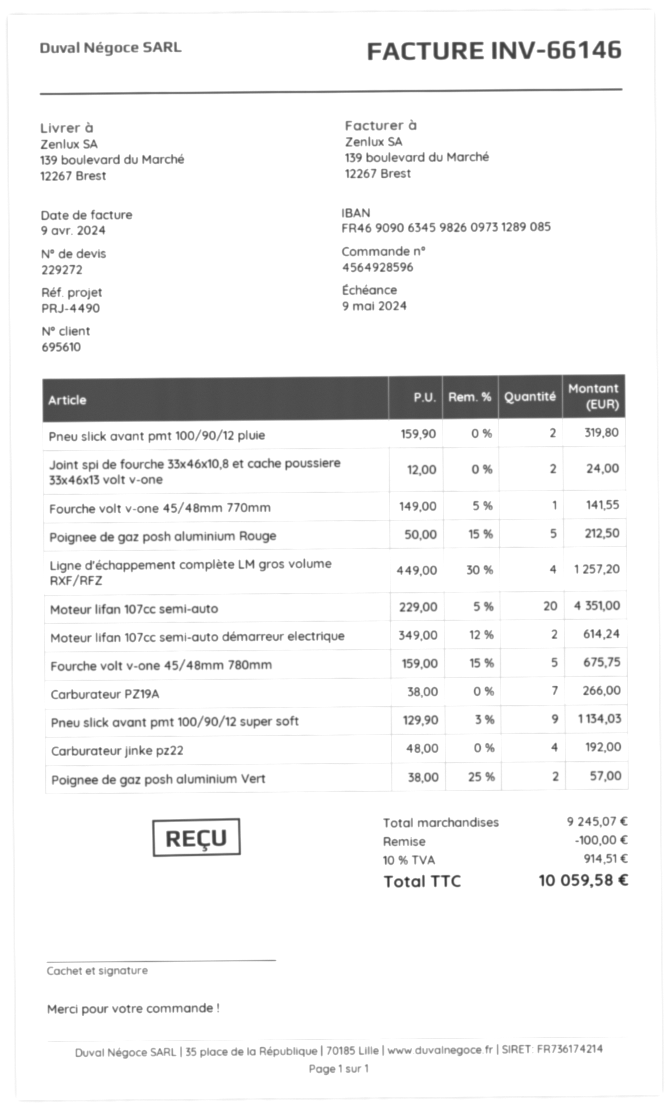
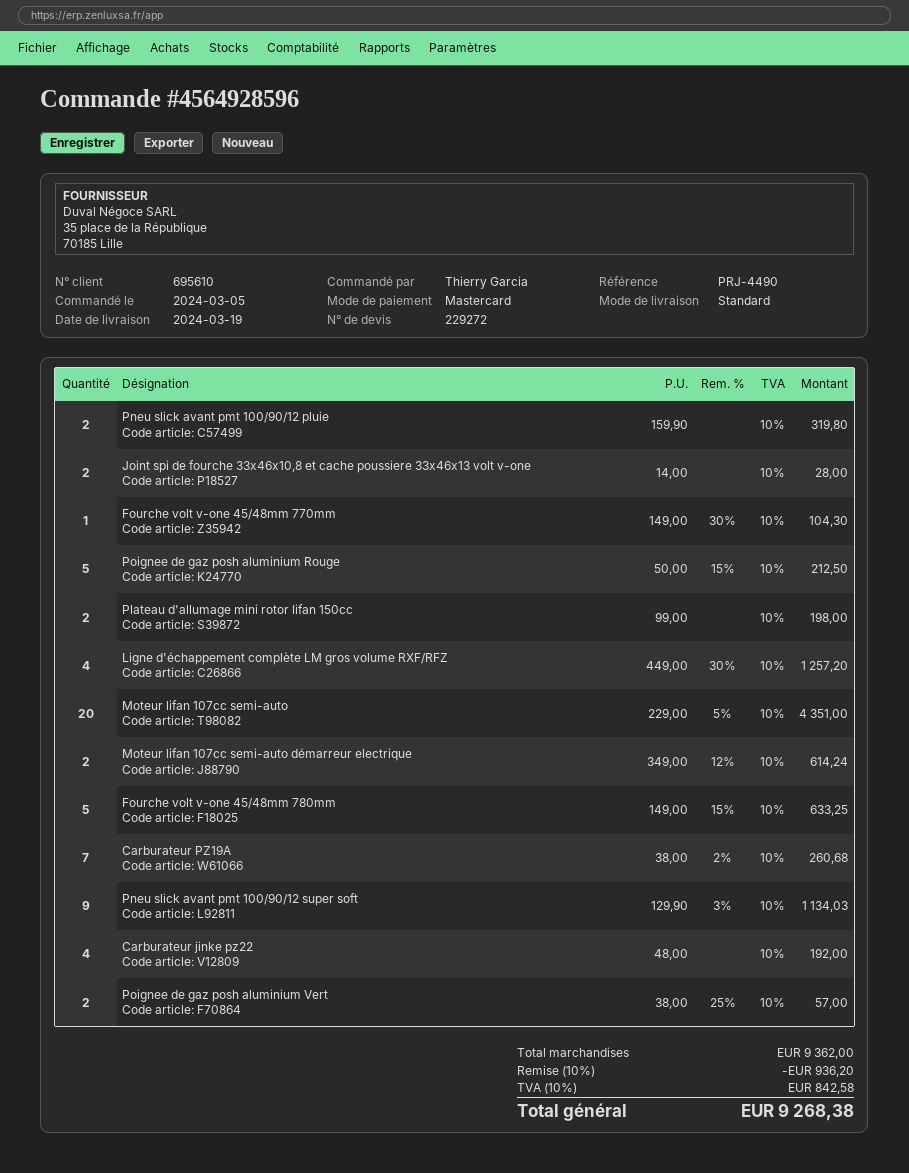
Joint spi de fourche 33x46x10,8 et cache poussiere 33x46x13 volt v-one: 2 x 12.00 = 24.00 -> 2 x 14.00 = 28.00
Fourche volt v-one 45/48mm 770mm: 1 x 149.00 - 5% = 141.55 -> 1 x 149.00 - 30% = 104.30
Fourche volt v-one 45/48mm 780mm: 5 x 159.00 - 15% = 675.75 -> 5 x 149.00 - 15% = 633.25
Carburateur PZ19A: 7 x 38.00 = 266.00 -> 7 x 38.00 - 2% = 260.68
Plateau d'allumage mini rotor lifan 150cc: none -> 2 x 99.00 = 198.00
subtotal: 9245.07 -> 9362.00
discount: 100.00 -> 936.20
tax: 10% = 914.51 -> 10% = 842.58
total: 10059.58 -> 9268.38

